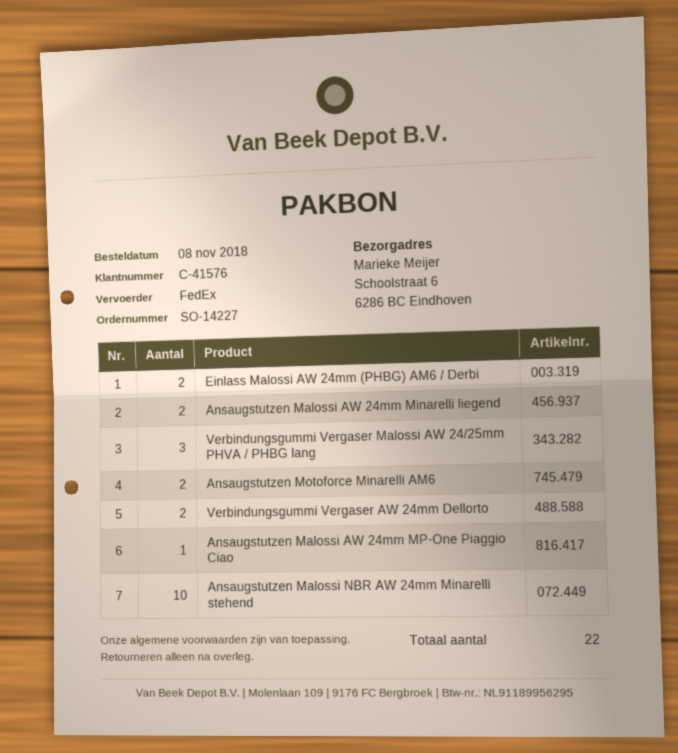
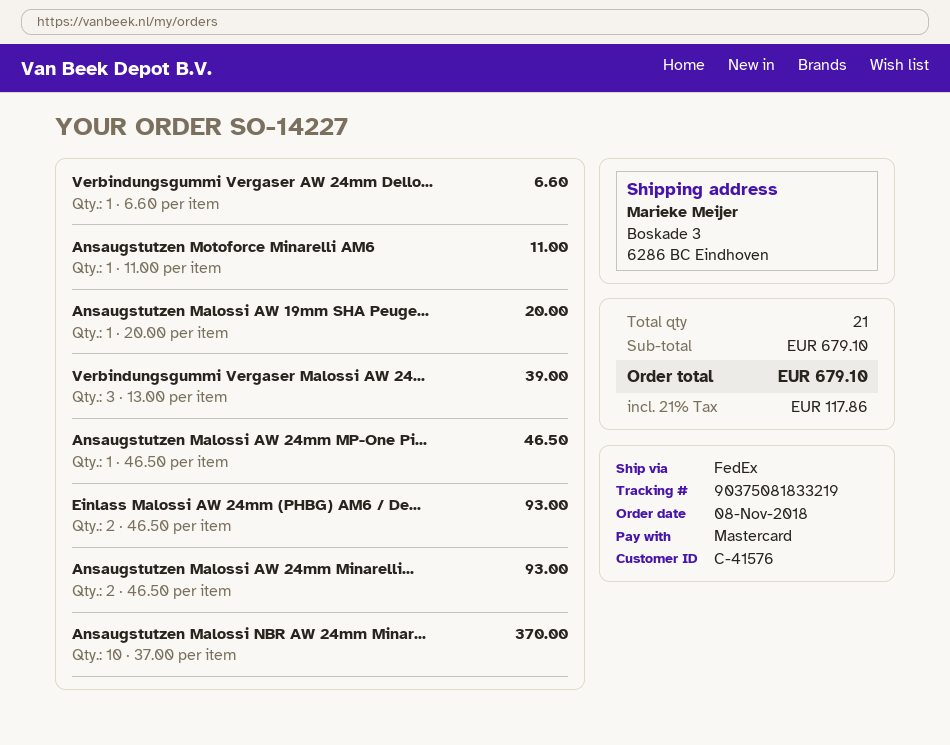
ship to: Schoolstraat 6, 6286 BC Eindhoven -> Boskade 3, 6286 BC Eindhoven
Ansaugstutzen Motoforce Minarelli AM6: 2 -> 1
Verbindungsgummi Vergaser AW 24mm Dellorto: 2 -> 1
Ansaugstutzen Malossi AW 19mm SHA Peuge...: none -> 1
total quantity: 22 -> 21

